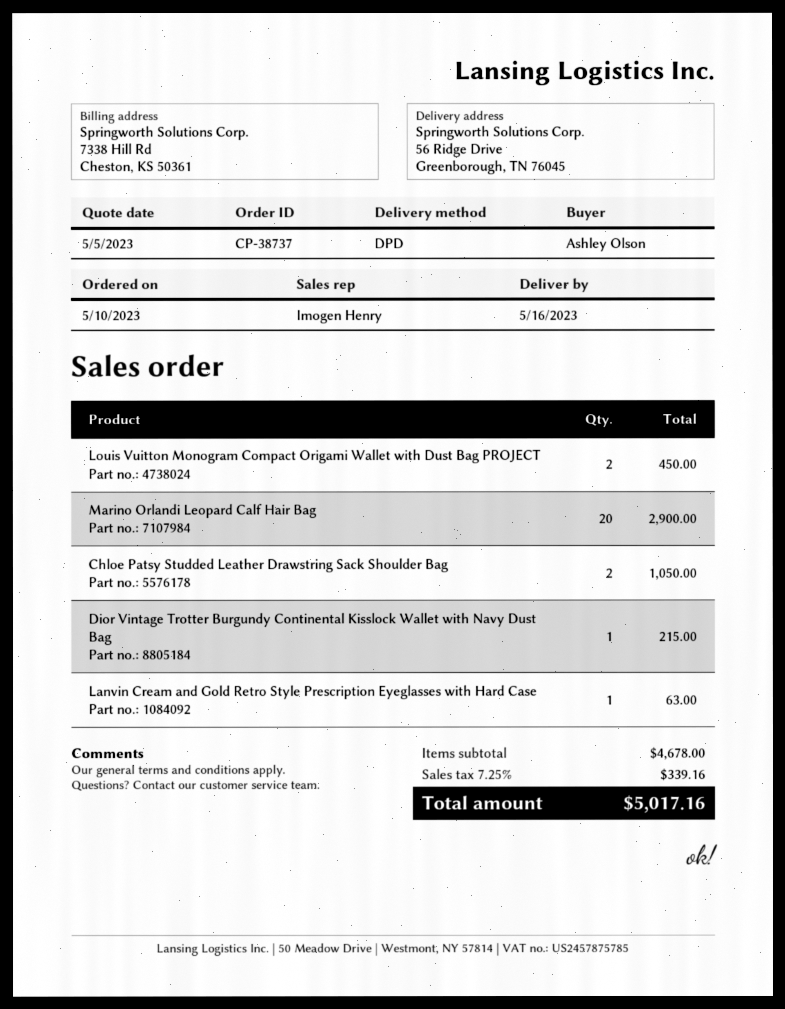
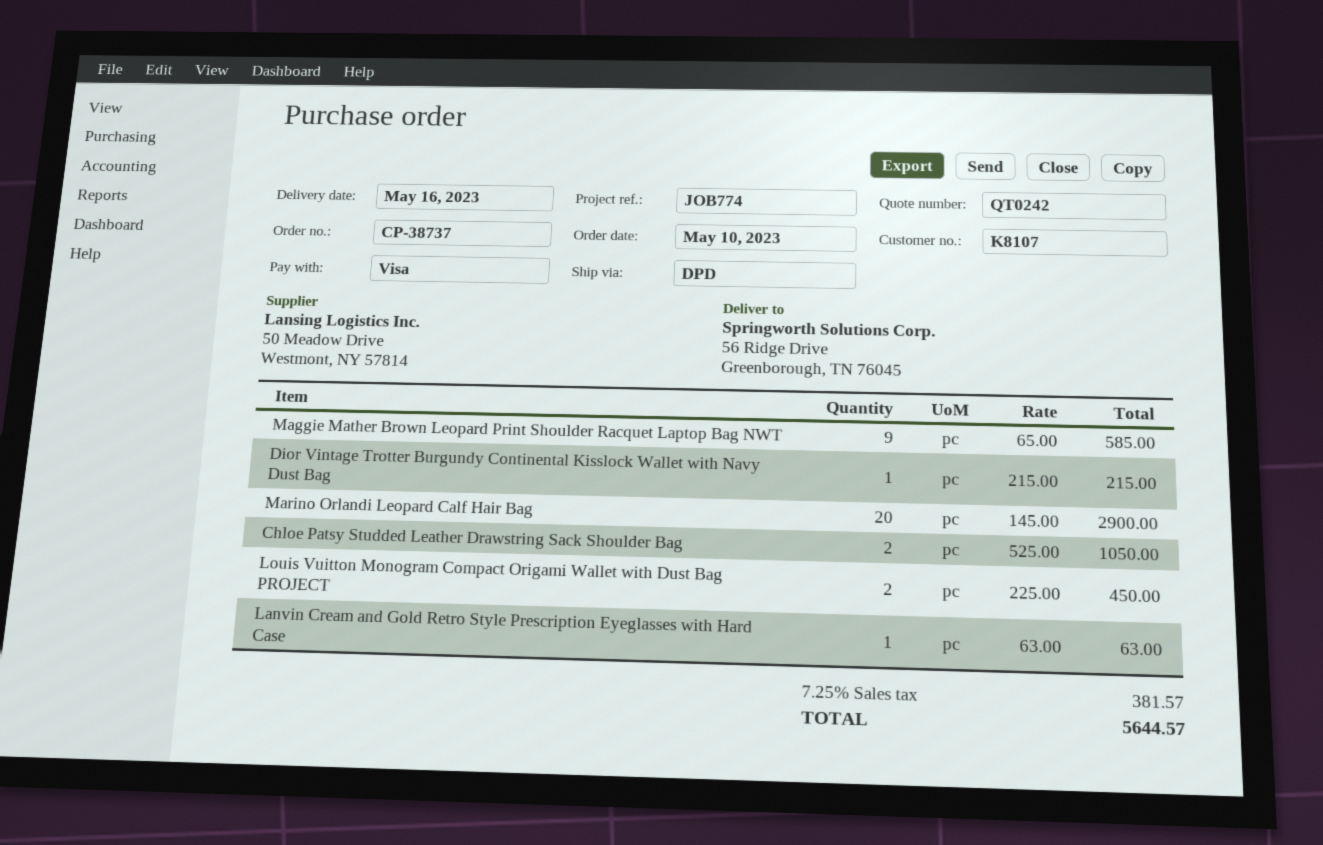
Maggie Mather Brown Leopard Print Shoulder Racquet Laptop Bag NWT: none -> 9 for 585.00
tax: 7.25% = 339.16 -> 7.25% = 381.57
total: 5017.16 -> 5644.57

